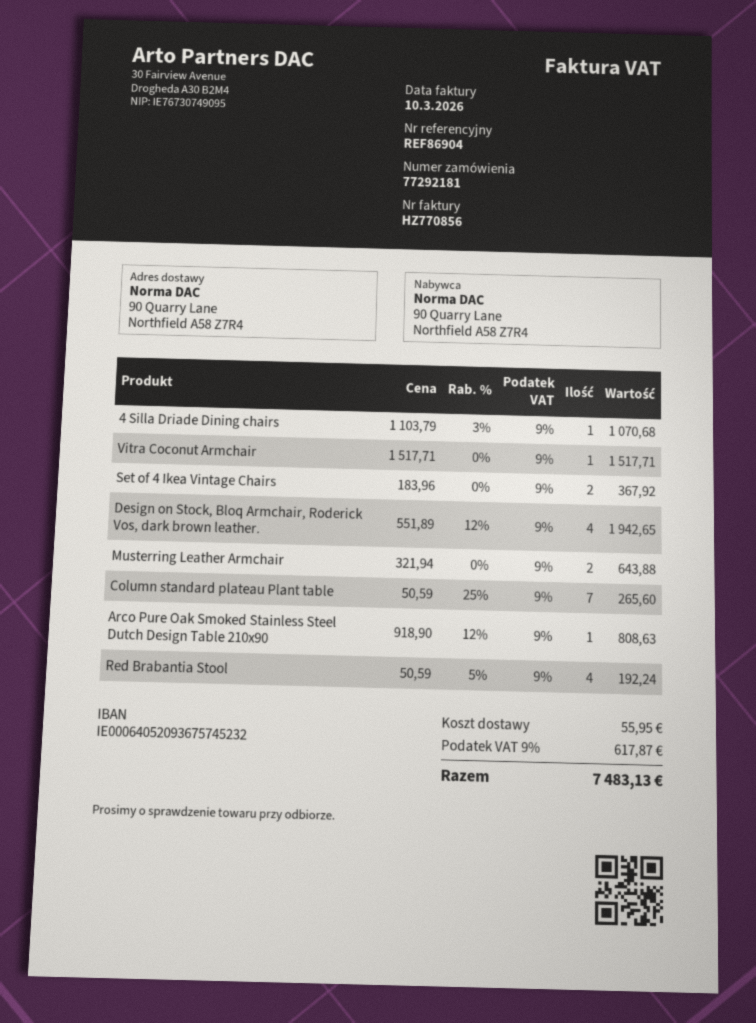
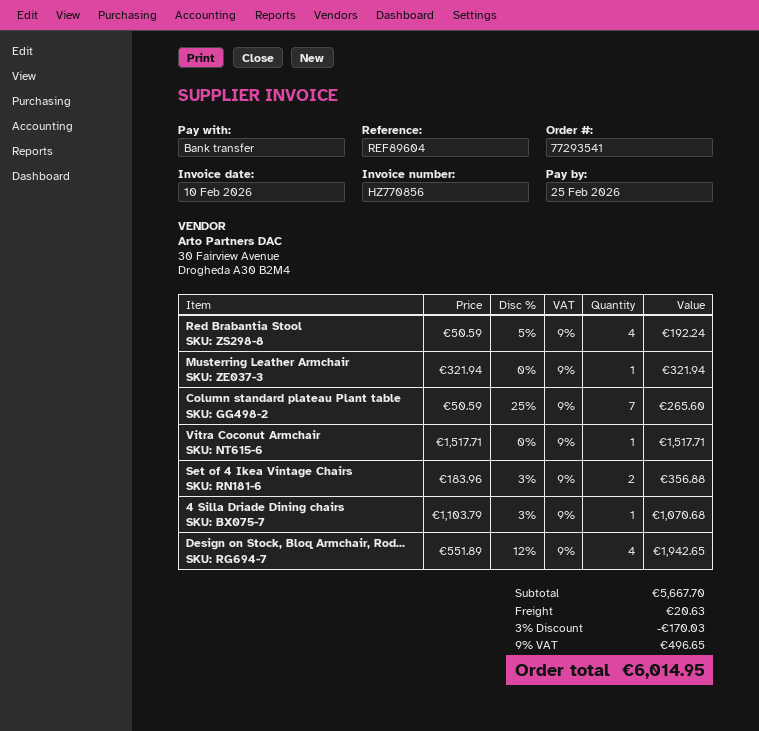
order number: 77292181 -> 77293541
invoice date: 2026-03-10 -> 2026-02-10
reference: REF86904 -> REF89604
Set of 4 Ikea Vintage Chairs: 2 x 183.96 = 367.92 -> 2 x 183.96 - 3% = 356.88
Musterring Leather Armchair: 2 x 321.94 = 643.88 -> 1 x 321.94 = 321.94
Arco Pure Oak Smoked Stainless Steel Dutch Design Table 210x90: 1 x 918.90 - 12% = 808.63 -> none
discount: none -> 3% = 170.03
shipping: 55.95 -> 20.63
tax: 9% = 617.87 -> 9% = 496.65
total: 7483.13 -> 6014.95

